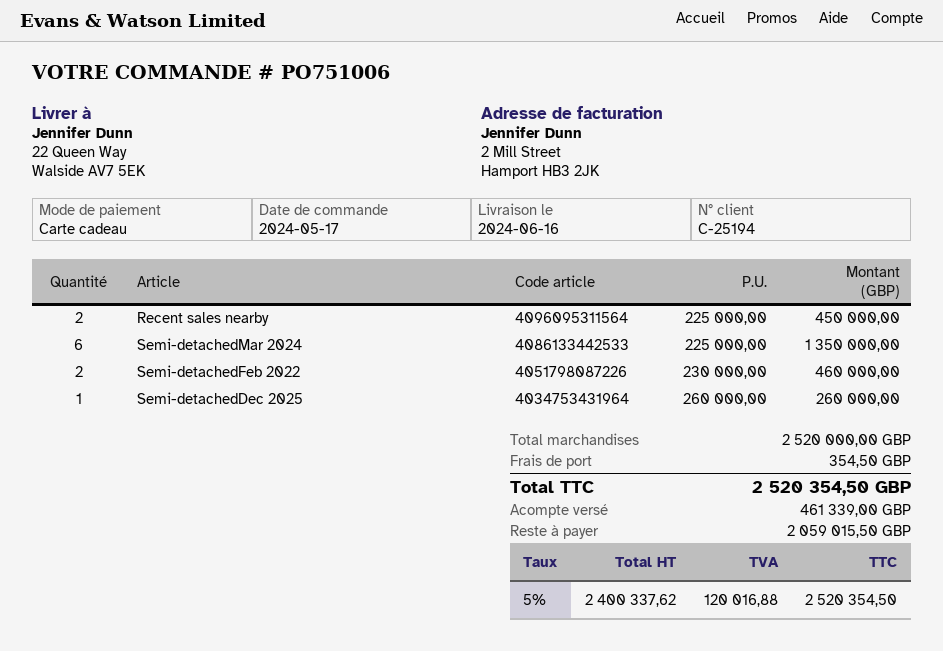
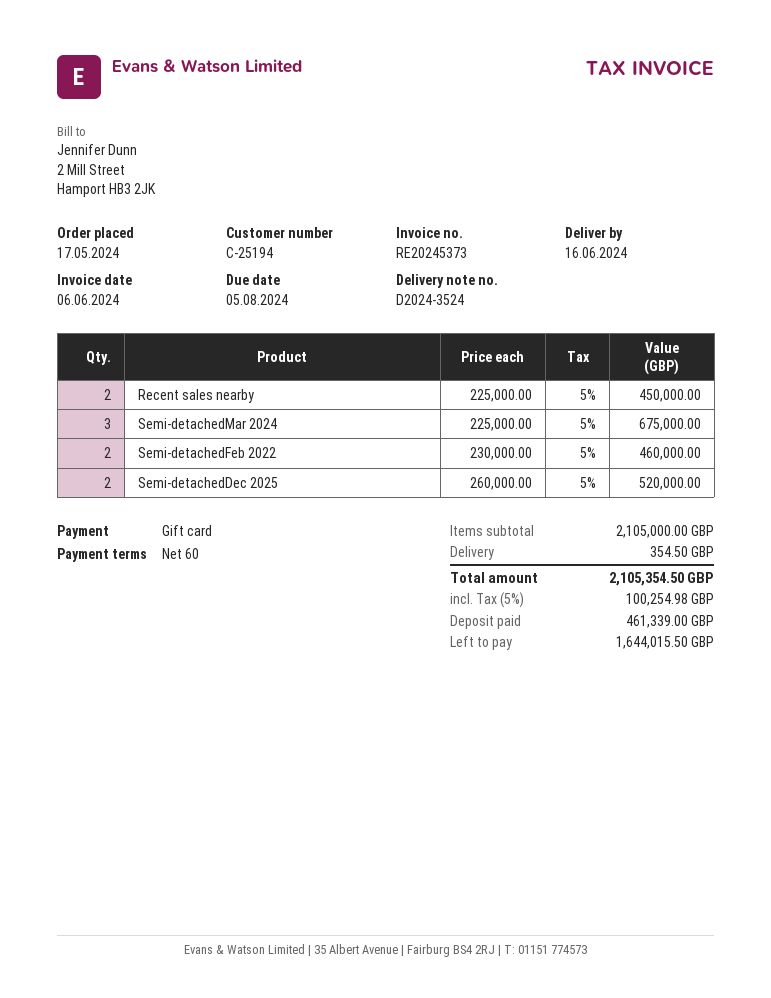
Semi-detachedMar 2024: 6 x 225000.00 = 1350000.00 -> 3 x 225000.00 = 675000.00
Semi-detachedDec 2025: 1 x 260000.00 = 260000.00 -> 2 x 260000.00 = 520000.00
subtotal: 2520000.00 -> 2105000.00
tax: 5% = 120016.88 -> 5% = 100254.98
total: 2520354.50 -> 2105354.50
balance: 2059015.50 -> 1644015.50

